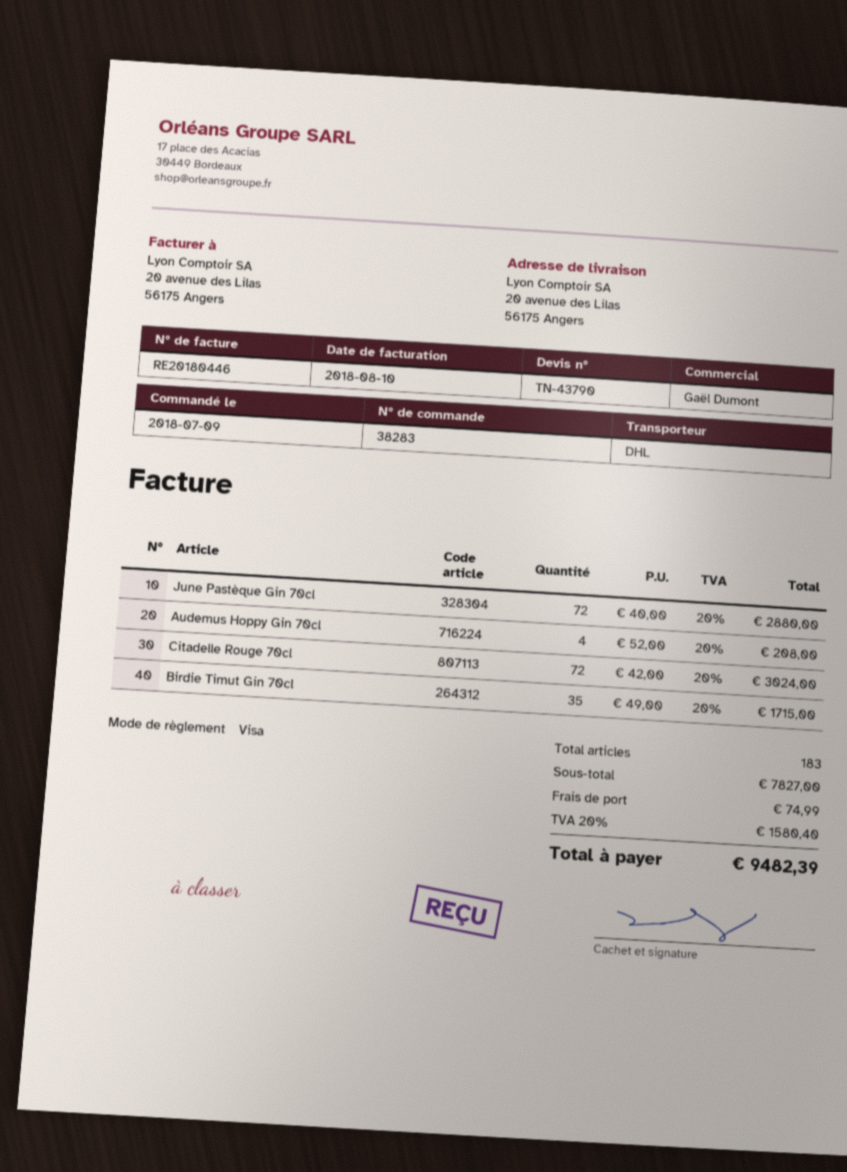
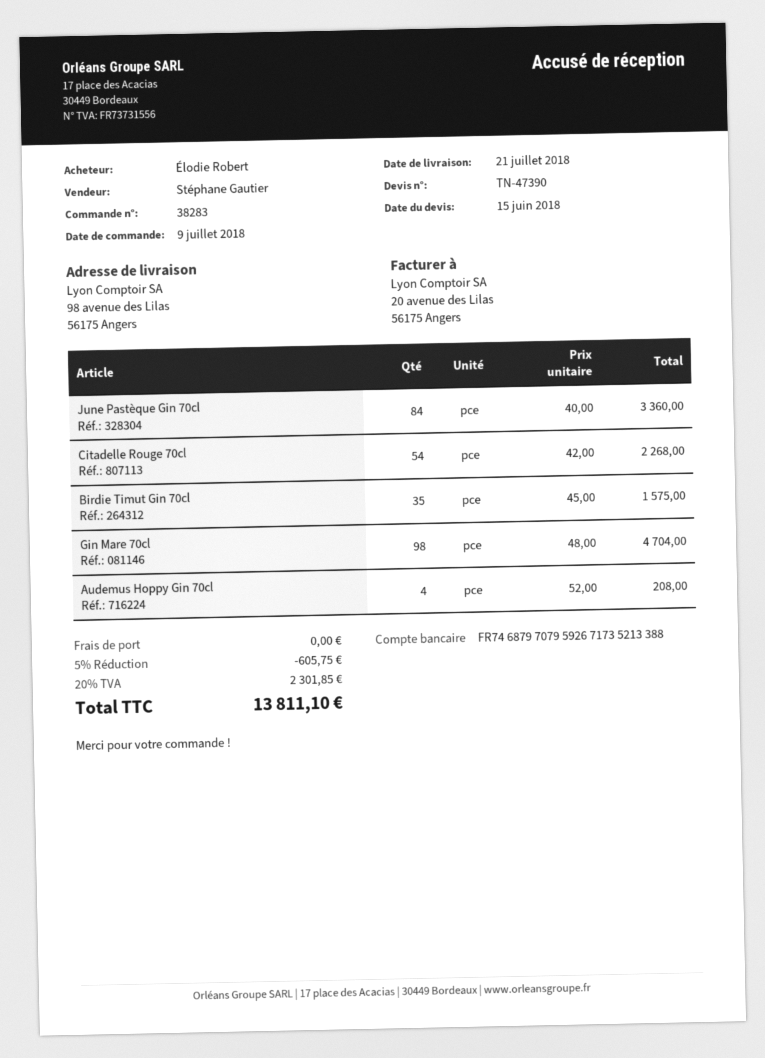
quote number: TN-43790 -> TN-47390
sales rep: Gaël Dumont -> Stéphane Gautier
ship to: 20 avenue des Lilas, 56175 Angers -> 98 avenue des Lilas, 56175 Angers
June Pastèque Gin 70cl: 72 x 40.00 = 2880.00 -> 84 x 40.00 = 3360.00
Citadelle Rouge 70cl: 72 x 42.00 = 3024.00 -> 54 x 42.00 = 2268.00
Birdie Timut Gin 70cl: 35 x 49.00 = 1715.00 -> 35 x 45.00 = 1575.00
Gin Mare 70cl: none -> 98 x 48.00 = 4704.00
discount: none -> 5% = 605.75
shipping: 74.99 -> 0.00
tax: 20% = 1580.40 -> 20% = 2301.85
total: 9482.39 -> 13811.10

